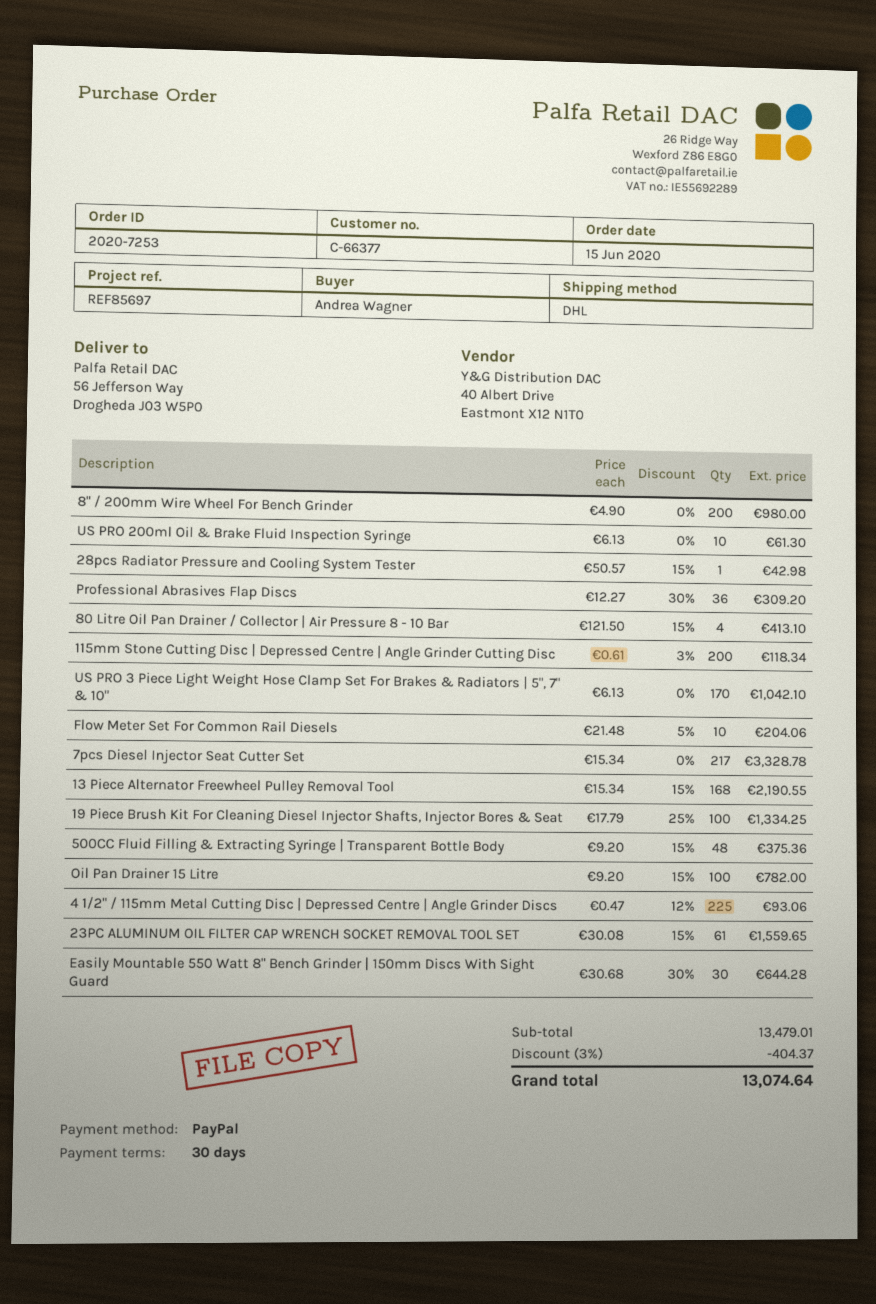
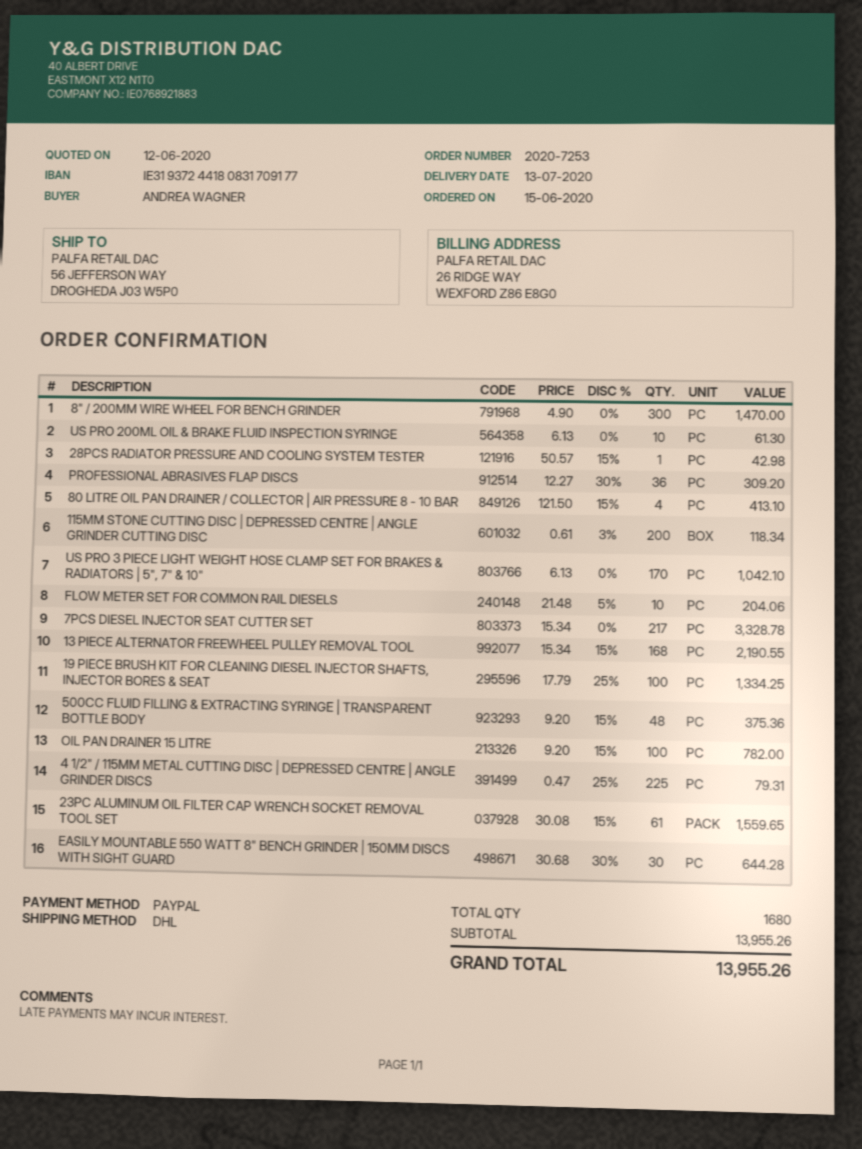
8" / 200mm Wire Wheel For Bench Grinder: 200 x 4.90 = 980.00 -> 300 x 4.90 = 1470.00
4 1/2" / 115mm Metal Cutting Disc | Depressed Centre | Angle Grinder Discs: 225 x 0.47 - 12% = 93.06 -> 225 x 0.47 - 25% = 79.31
subtotal: 13479.01 -> 13955.26
discount: 3% = 404.37 -> none
total: 13074.64 -> 13955.26

